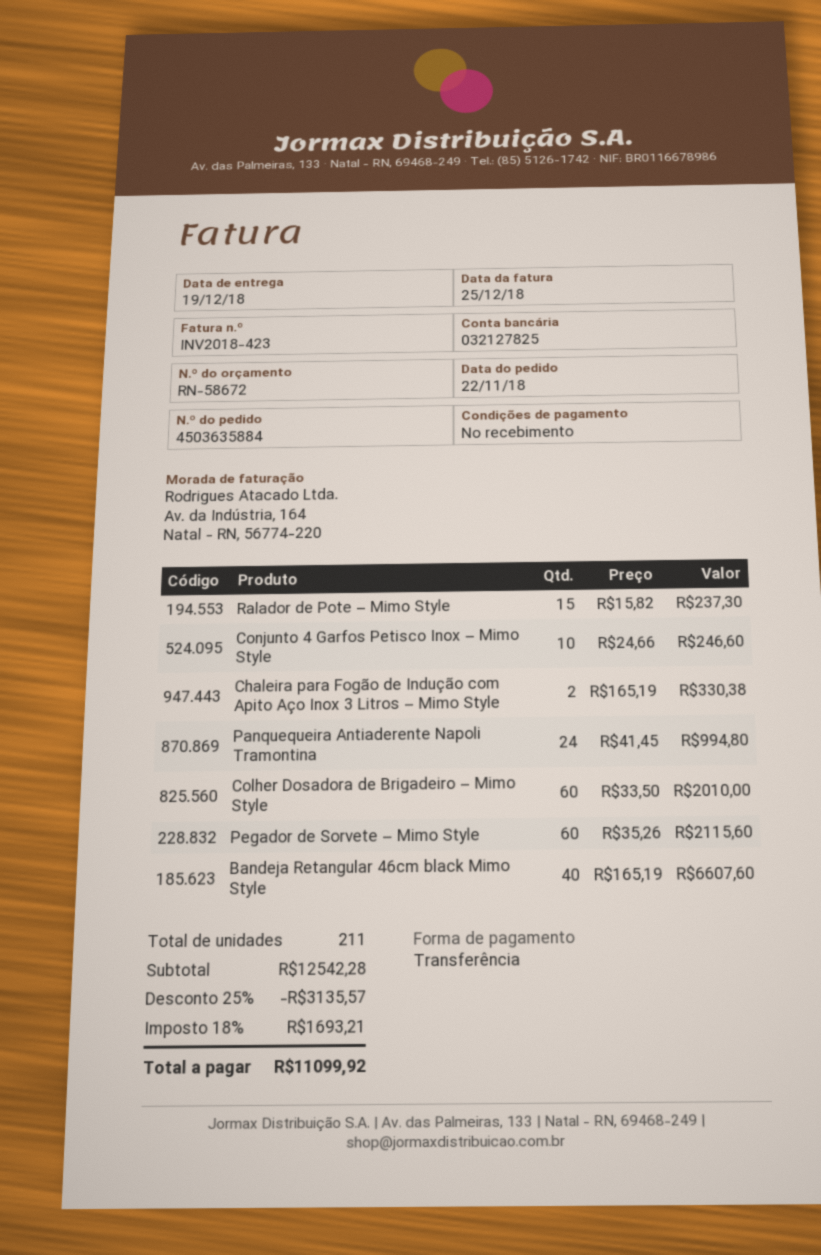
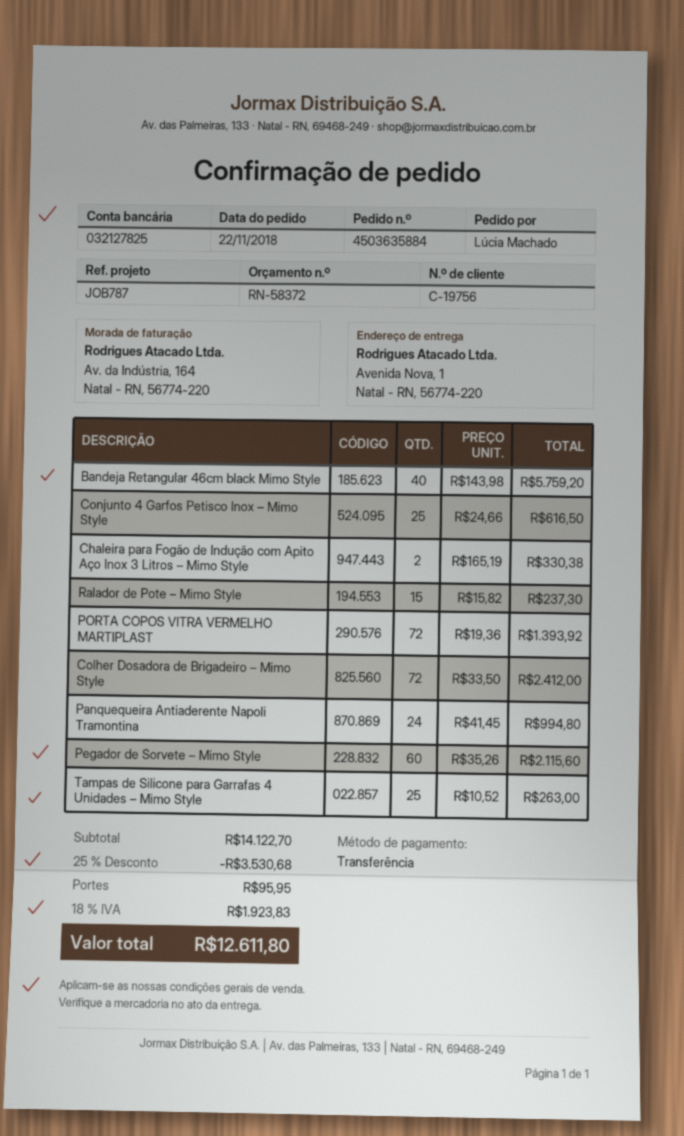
quote number: RN-58672 -> RN-58372
Conjunto 4 Garfos Petisco Inox – Mimo Style: 10 x 24.66 = 246.60 -> 25 x 24.66 = 616.50
Colher Dosadora de Brigadeiro – Mimo Style: 60 x 33.50 = 2010.00 -> 72 x 33.50 = 2412.00
Bandeja Retangular 46cm black Mimo Style: 40 x 165.19 = 6607.60 -> 40 x 143.98 = 5759.20
PORTA COPOS VITRA VERMELHO MARTIPLAST: none -> 72 x 19.36 = 1393.92
Tampas de Silicone para Garrafas 4 Unidades – Mimo Style: none -> 25 x 10.52 = 263.00
subtotal: 12542.28 -> 14122.70
discount: 25% = 3135.57 -> 25% = 3530.68
shipping: none -> 95.95
tax: 18% = 1693.21 -> 18% = 1923.83
total: 11099.92 -> 12611.80

